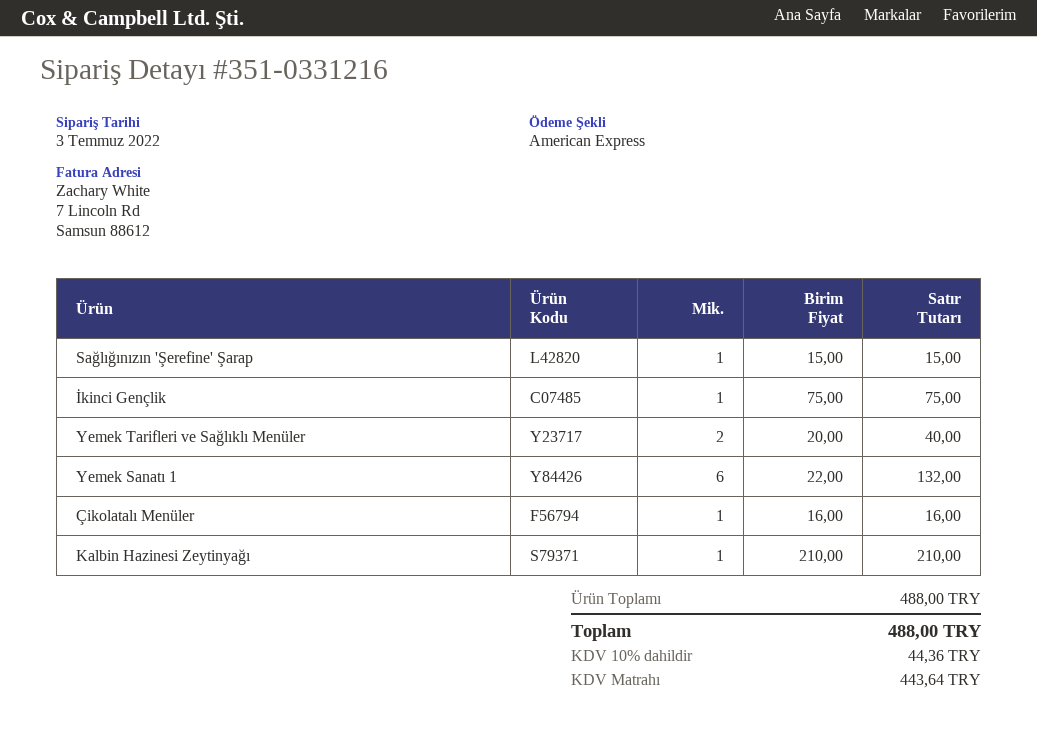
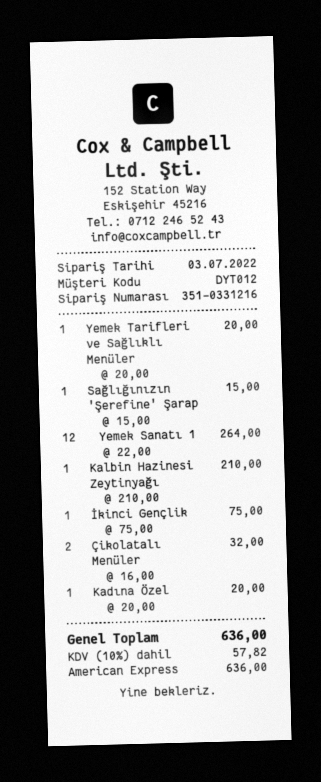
Yemek Tarifleri ve Sağlıklı Menüler: 2 x 20.00 = 40.00 -> 1 x 20.00 = 20.00
Yemek Sanatı 1: 6 x 22.00 = 132.00 -> 12 x 22.00 = 264.00
Çikolatalı Menüler: 1 x 16.00 = 16.00 -> 2 x 16.00 = 32.00
Kadına Özel: none -> 1 x 20.00 = 20.00
tax: 10% = 44.36 -> 10% = 57.82
total: 488.00 -> 636.00

